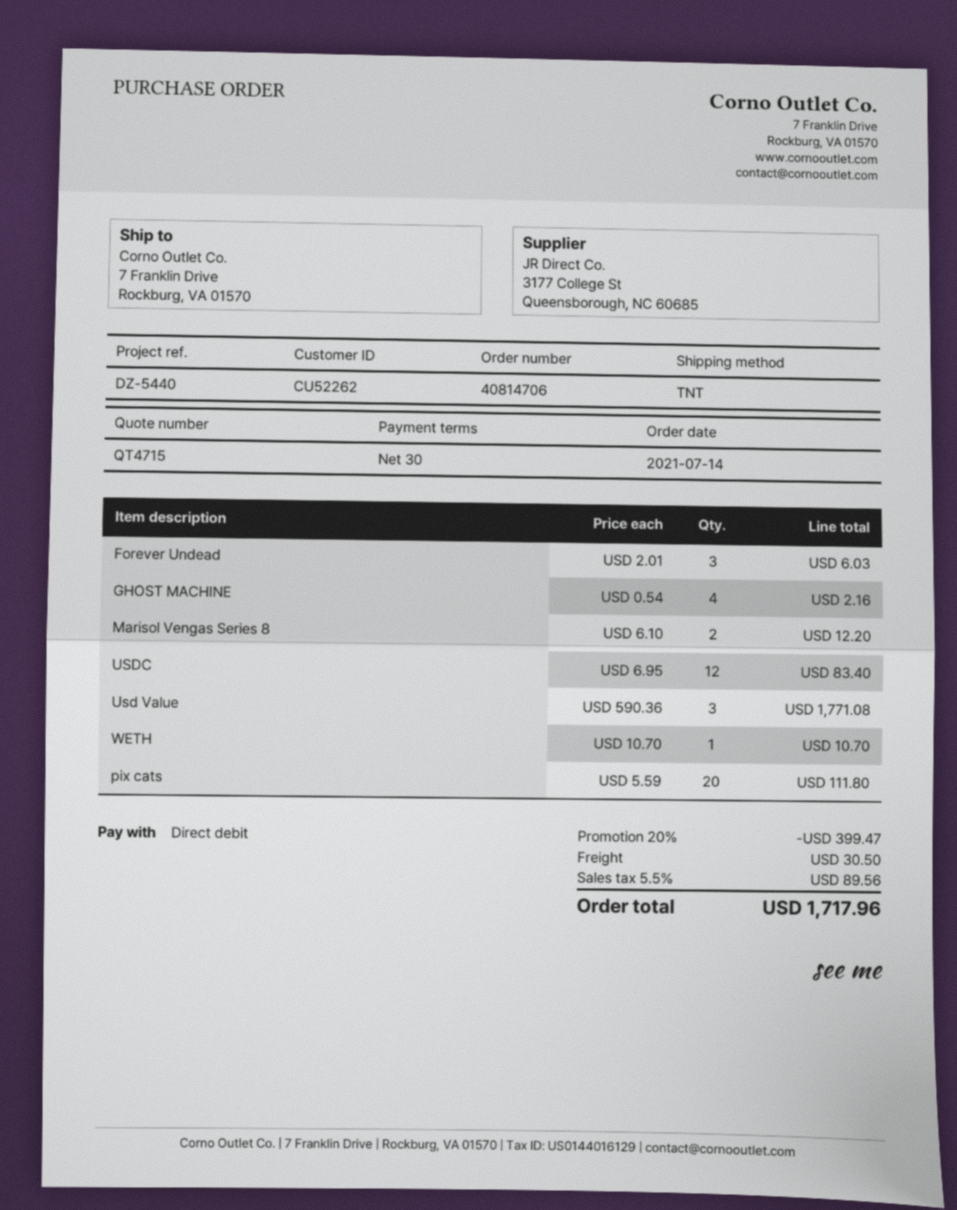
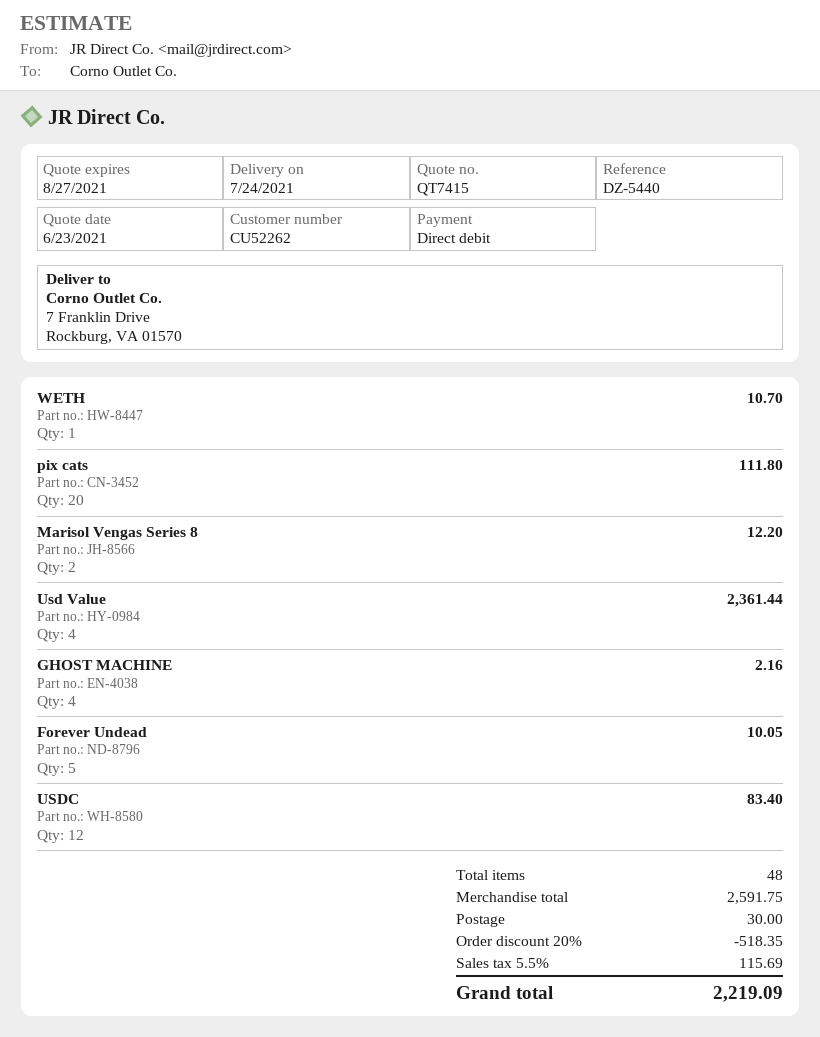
quote number: QT4715 -> QT7415
Forever Undead: 3 for 6.03 -> 5 for 10.05
Usd Value: 3 for 1771.08 -> 4 for 2361.44
discount: 20% = 399.47 -> 20% = 518.35
shipping: 30.50 -> 30.00
tax: 5.5% = 89.56 -> 5.5% = 115.69
total: 1717.96 -> 2219.09

